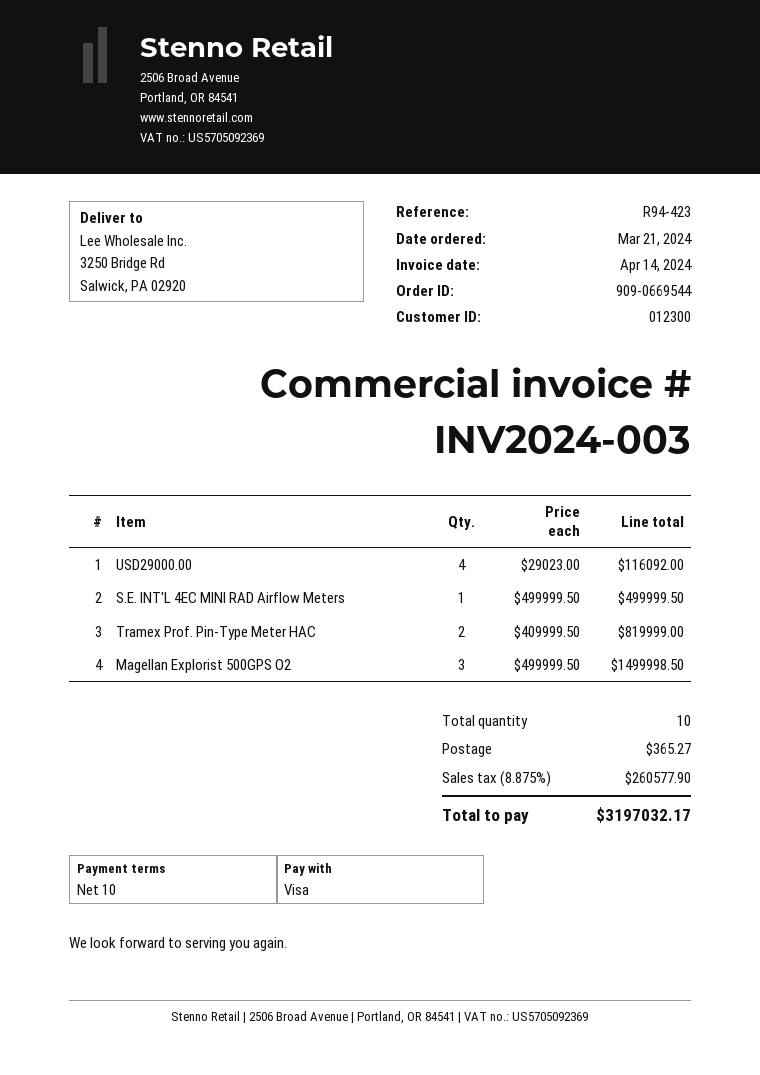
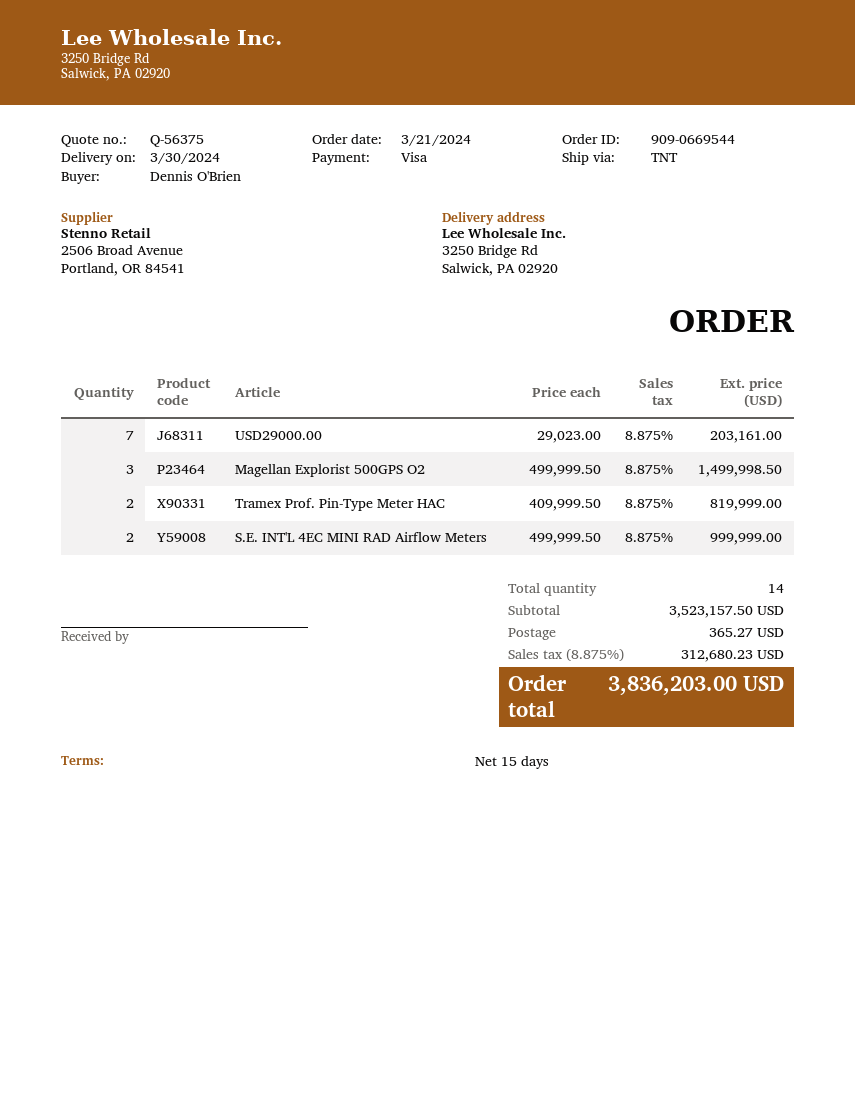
payment terms: 10 days -> 15 days
USD29000.00: 4 x 29023.00 = 116092.00 -> 7 x 29023.00 = 203161.00
S.E. INT'L 4EC MINI RAD Airflow Meters: 1 x 499999.50 = 499999.50 -> 2 x 499999.50 = 999999.00
total quantity: 10 -> 14
tax: 8.875% = 260577.90 -> 8.875% = 312680.23
total: 3197032.17 -> 3836203.00

